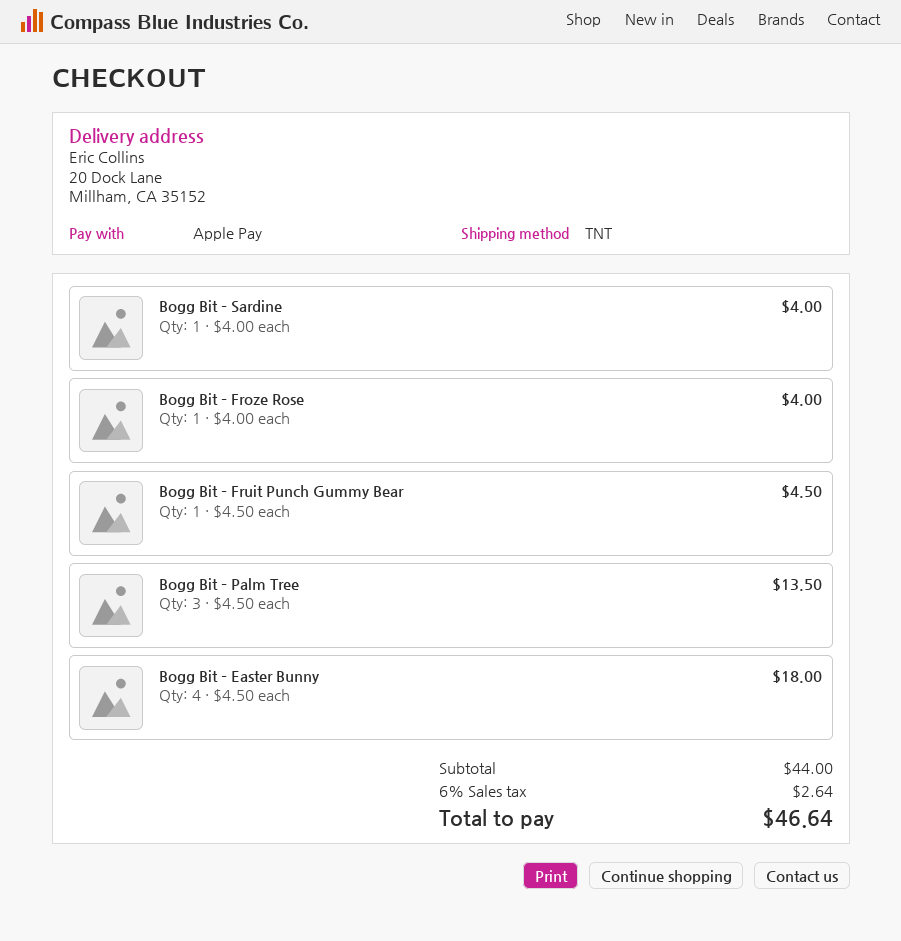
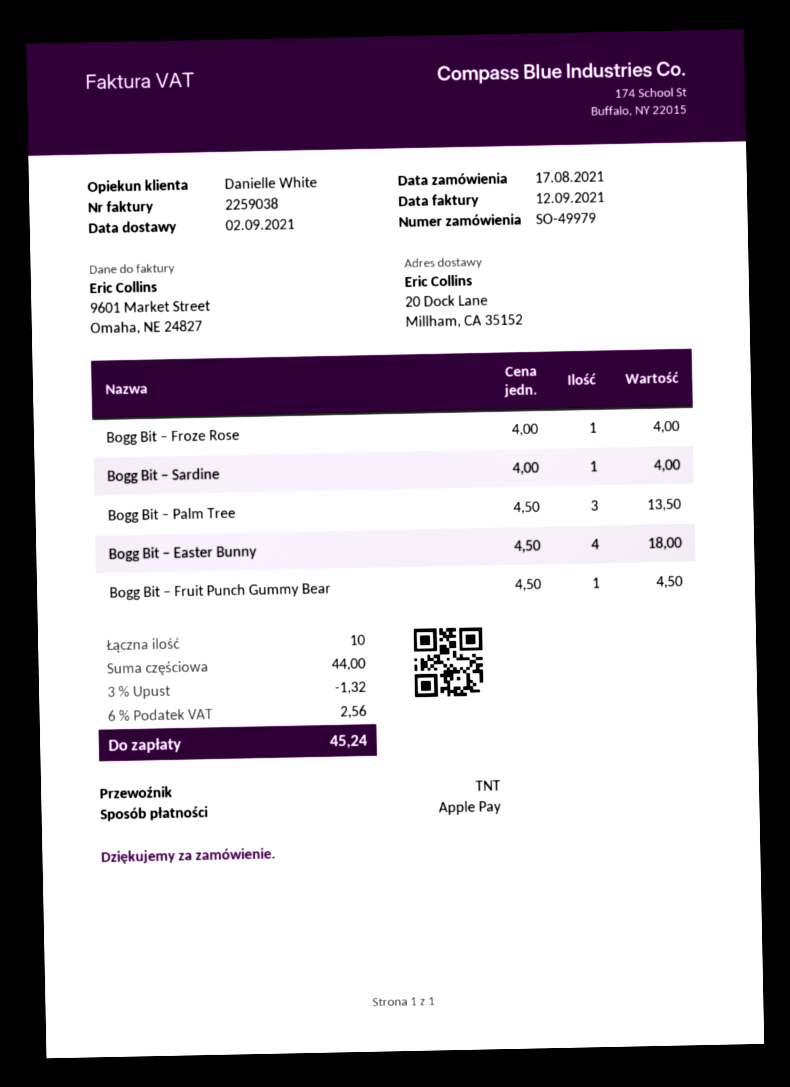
discount: none -> 3% = 1.32
tax: 6% = 2.64 -> 6% = 2.56
total: 46.64 -> 45.24

